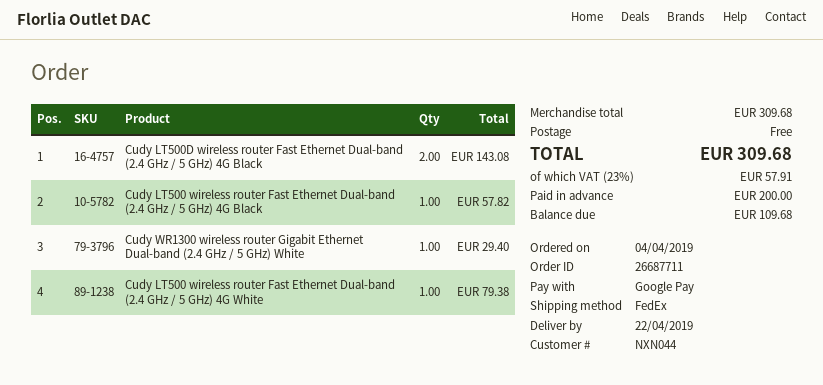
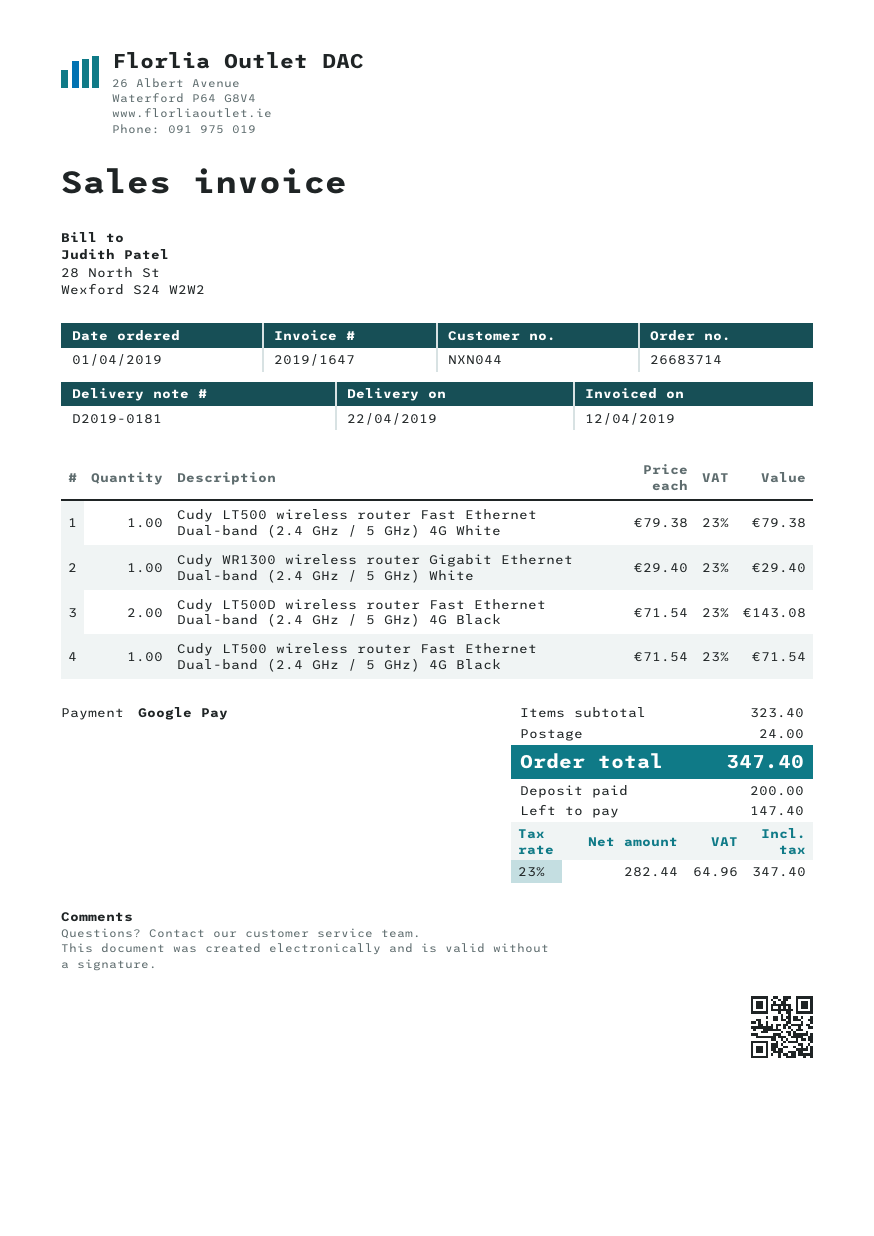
order number: 26687711 -> 26683714
order date: 2019-04-04 -> 2019-04-01
Cudy LT500 wireless router Fast Ethernet Dual-band (2.4 GHz / 5 GHz) 4G Black: 1 for 57.82 -> 1 for 71.54
subtotal: 309.68 -> 323.40
shipping: 0.00 -> 24.00
tax: 23% = 57.91 -> 23% = 64.96
total: 309.68 -> 347.40
balance: 109.68 -> 147.40

